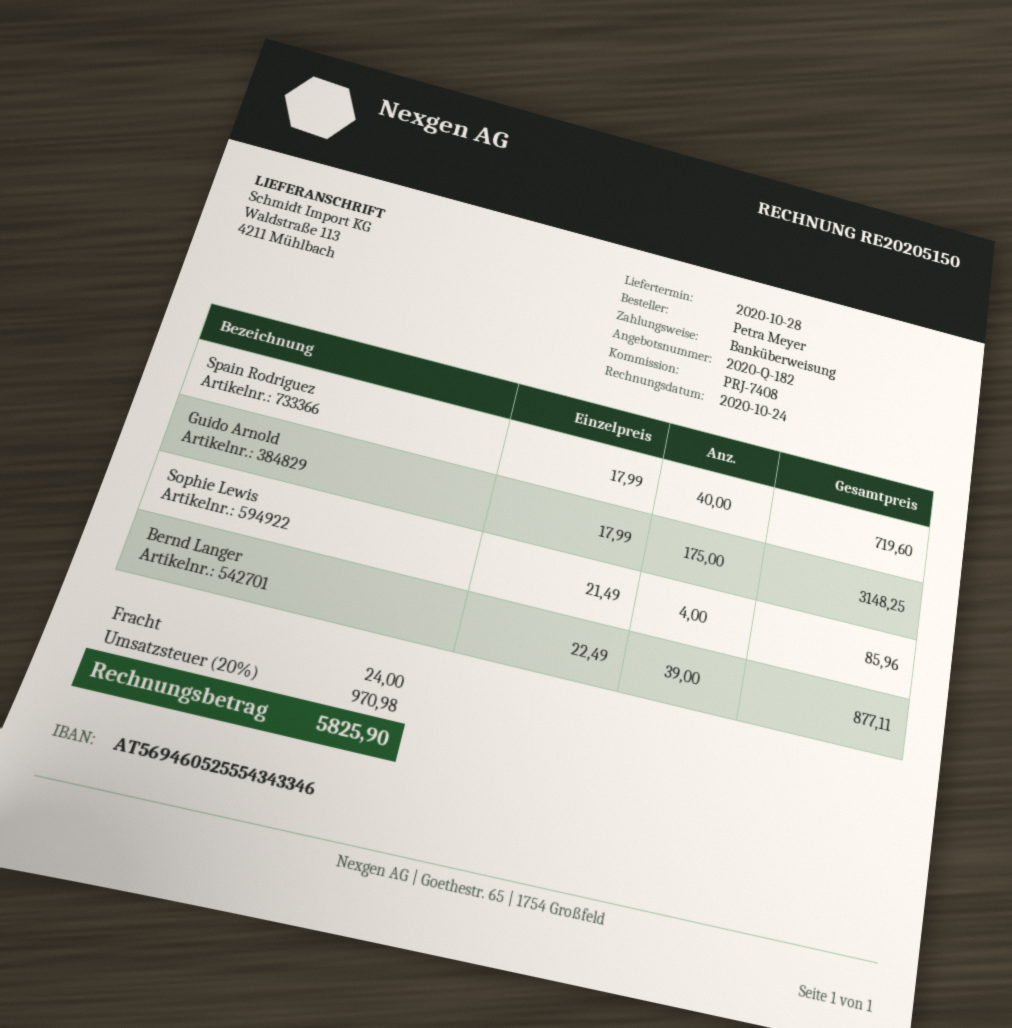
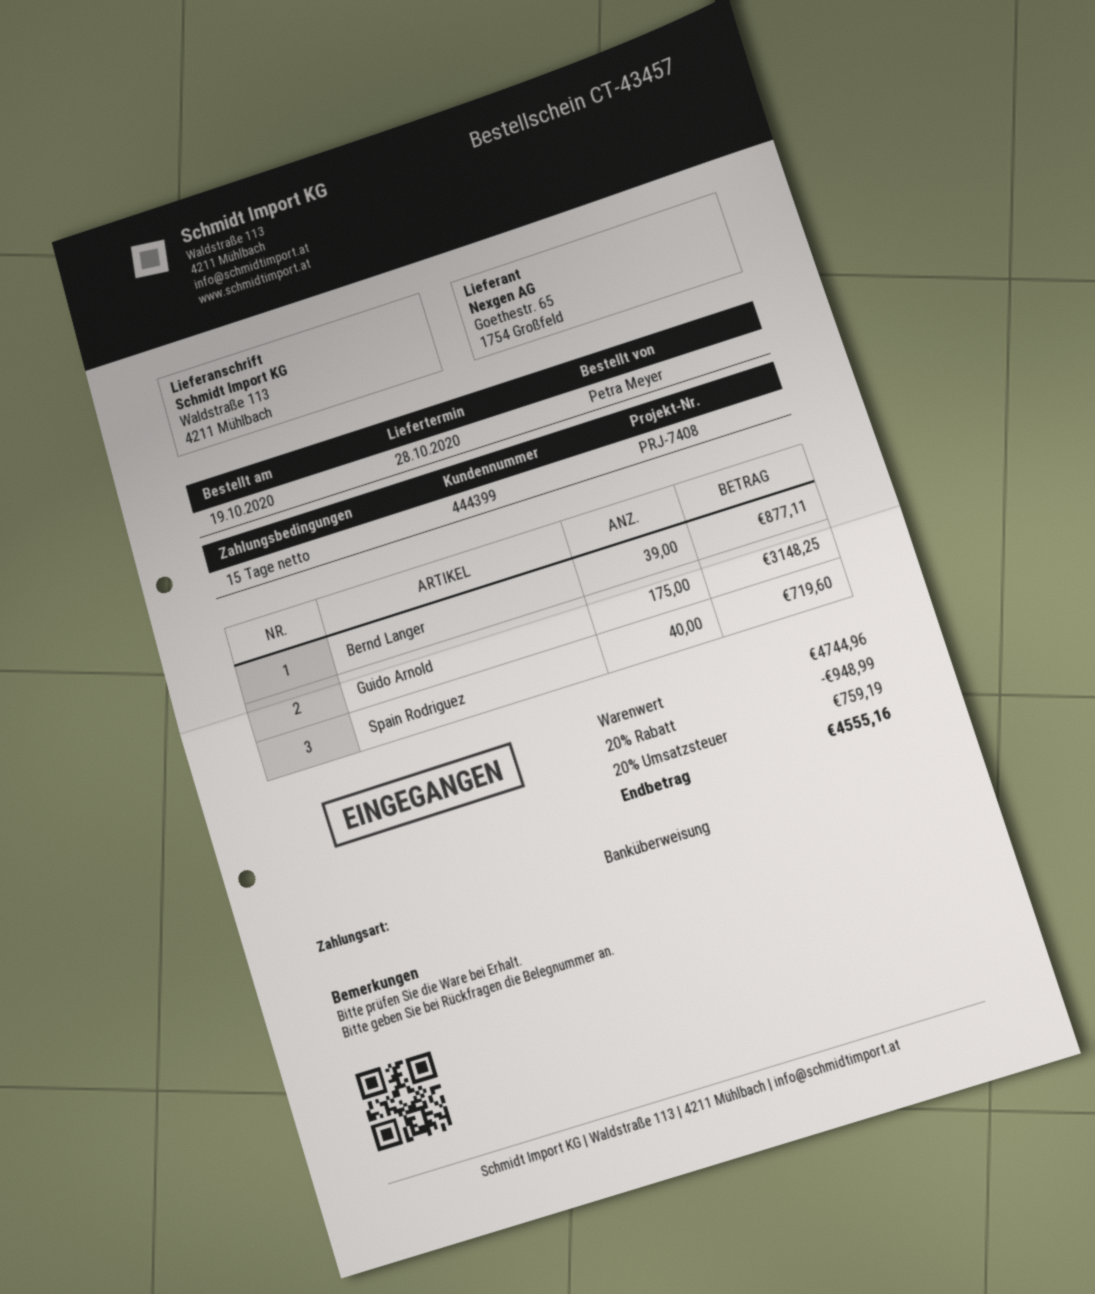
Sophie Lewis: 4 for 85.96 -> none
discount: none -> 20% = 948.99
shipping: 24.00 -> none
tax: 20% = 970.98 -> 20% = 759.19
total: 5825.90 -> 4555.16

